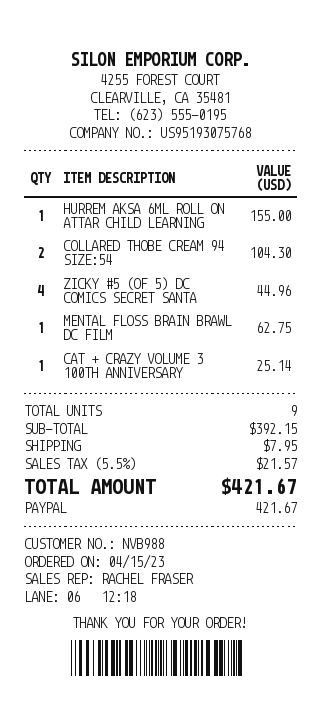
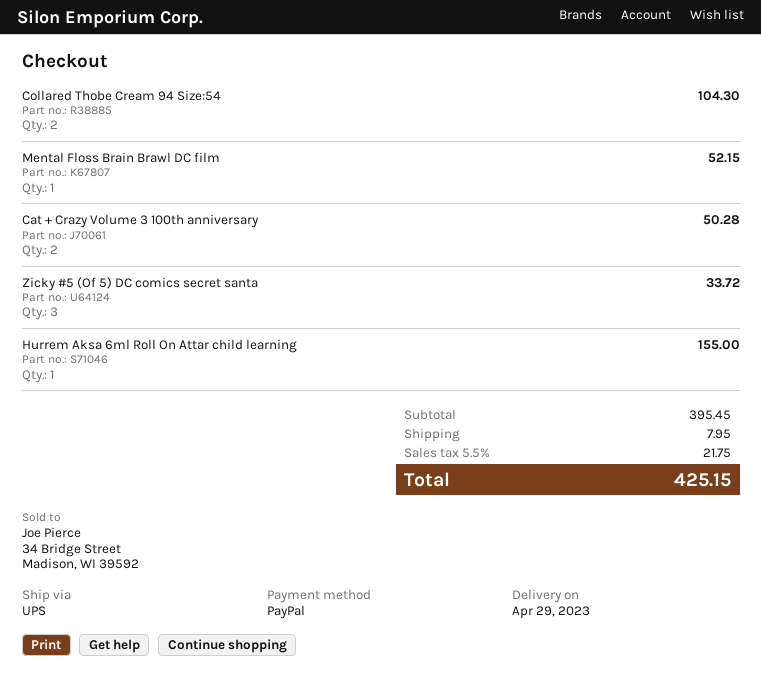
ZICKY #5 (OF 5) DC COMICS SECRET SANTA: 4 for 44.96 -> 3 for 33.72
MENTAL FLOSS BRAIN BRAWL DC FILM: 1 for 62.75 -> 1 for 52.15
CAT + CRAZY VOLUME 3 100TH ANNIVERSARY: 1 for 25.14 -> 2 for 50.28
subtotal: 392.15 -> 395.45
tax: 5.5% = 21.57 -> 5.5% = 21.75
total: 421.67 -> 425.15

